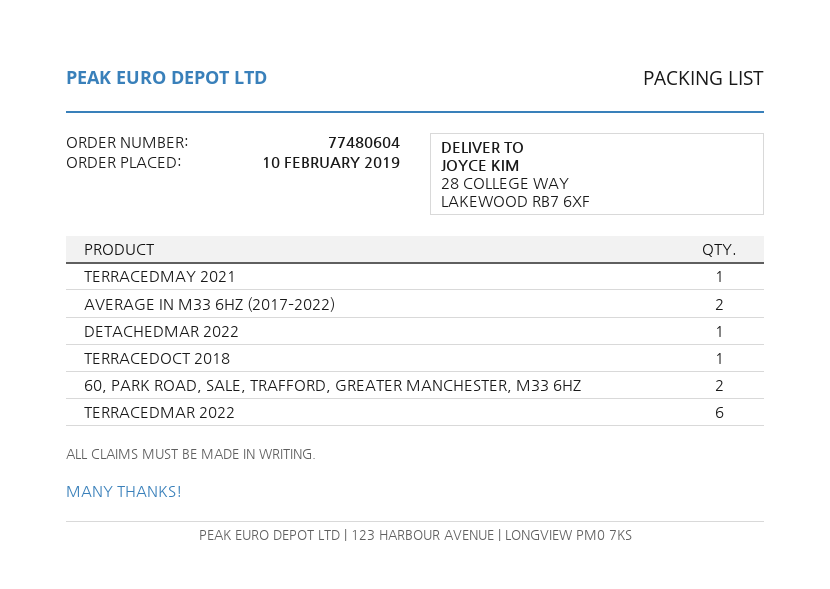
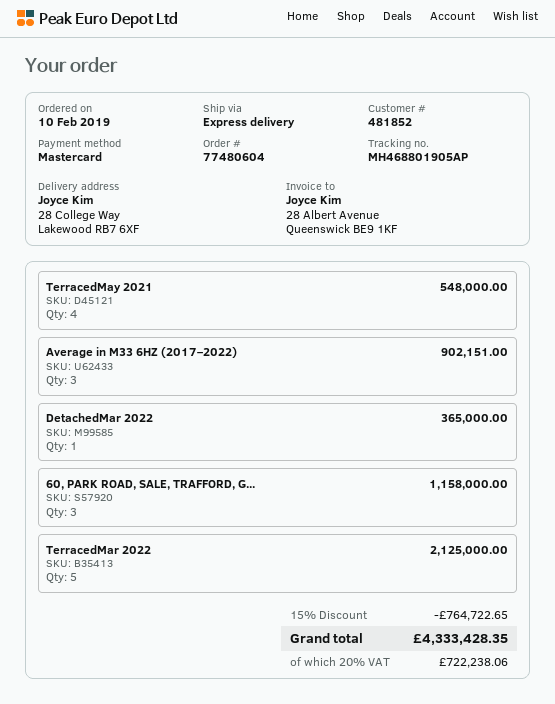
TERRACEDMAY 2021: 1 -> 4
AVERAGE IN M33 6HZ (2017–2022): 2 -> 3
TERRACEDOCT 2018: 1 -> none
60, PARK ROAD, SALE, TRAFFORD, GREATER MANCHESTER, M33 6HZ: 2 -> 3
TERRACEDMAR 2022: 6 -> 5

